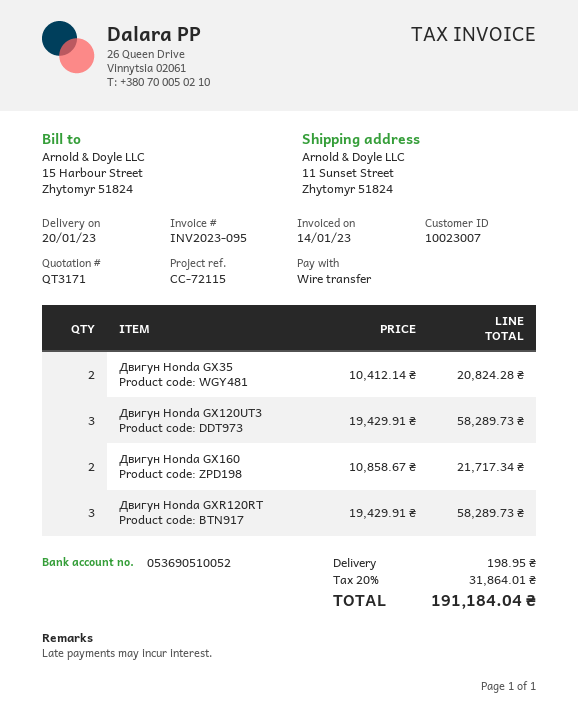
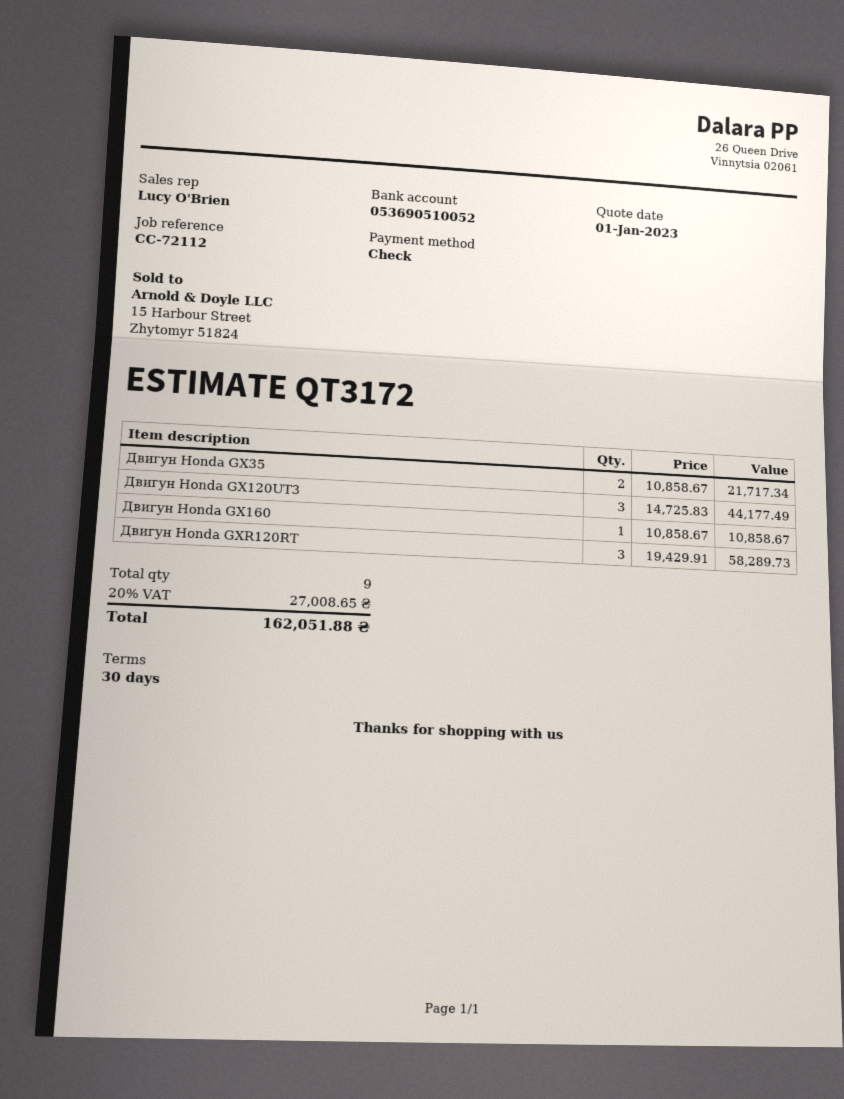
quote number: QT3171 -> QT3172
reference: CC-72115 -> CC-72112
payment method: bank transfer -> cheque
Двигун Honda GX35: 2 x 10412.14 = 20824.28 -> 2 x 10858.67 = 21717.34
Двигун Honda GX120UT3: 3 x 19429.91 = 58289.73 -> 3 x 14725.83 = 44177.49
Двигун Honda GX160: 2 x 10858.67 = 21717.34 -> 1 x 10858.67 = 10858.67
shipping: 198.95 -> none
tax: 20% = 31864.01 -> 20% = 27008.65
total: 191184.04 -> 162051.88

